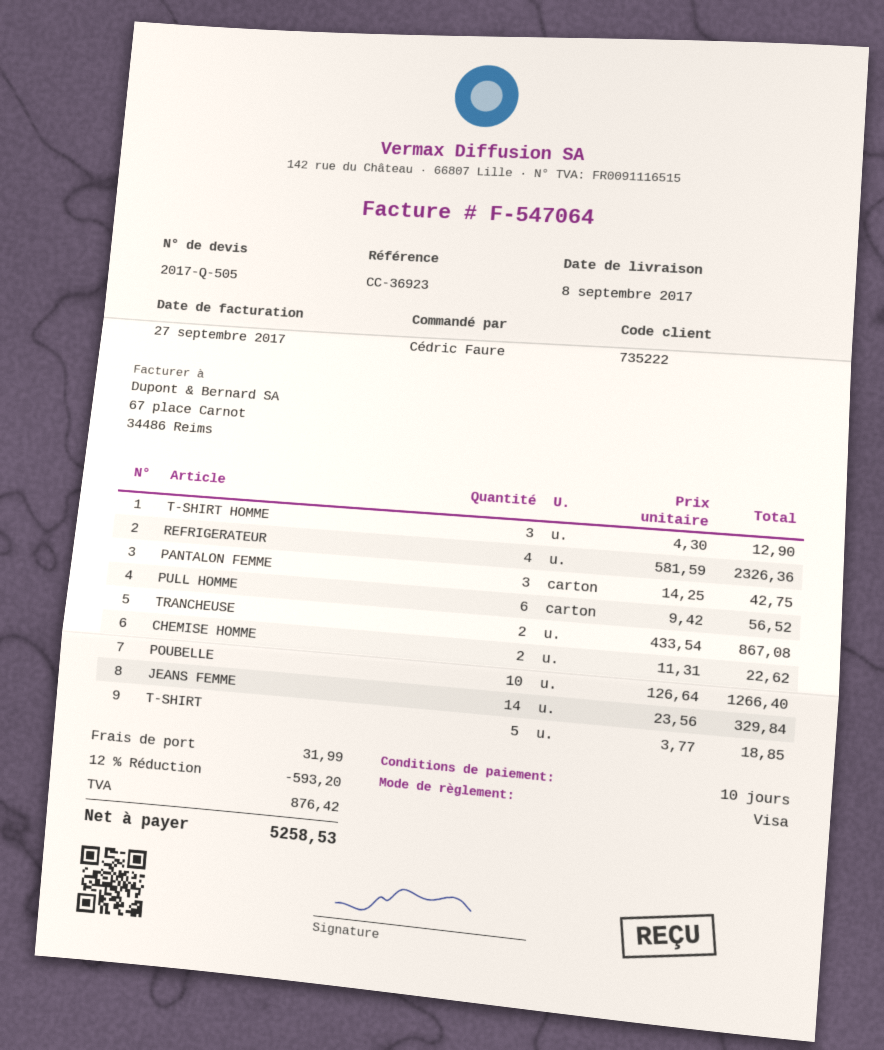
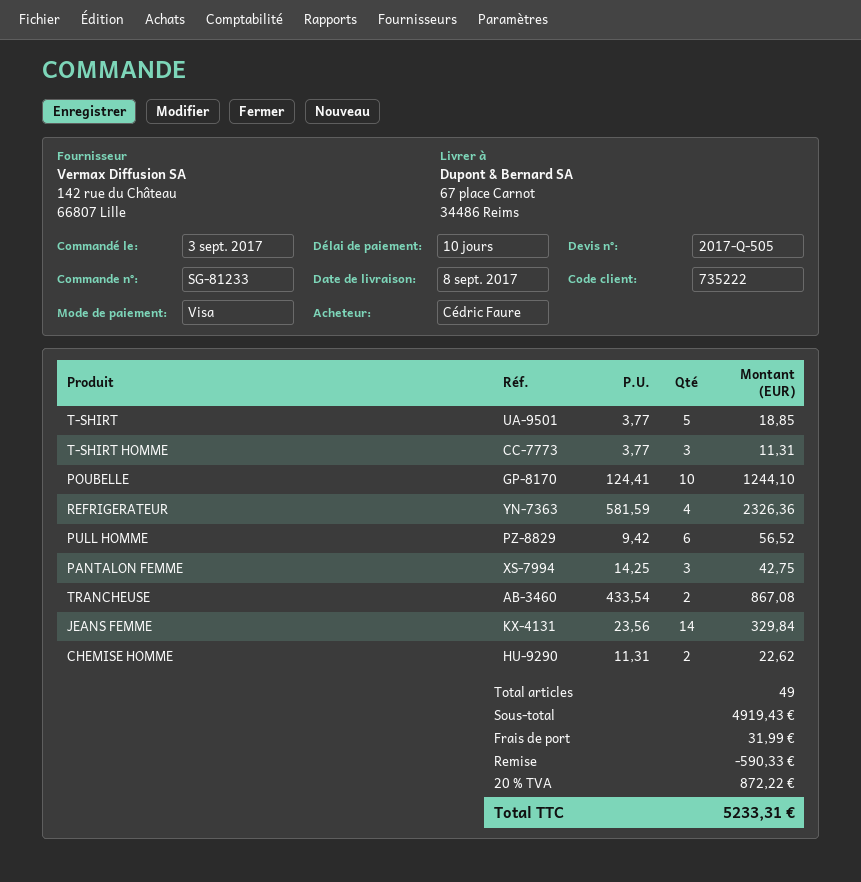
T-SHIRT HOMME: 3 x 4.30 = 12.90 -> 3 x 3.77 = 11.31
POUBELLE: 10 x 126.64 = 1266.40 -> 10 x 124.41 = 1244.10
discount: 593.20 -> 590.33
tax: 876.42 -> 872.22
total: 5258.53 -> 5233.31

